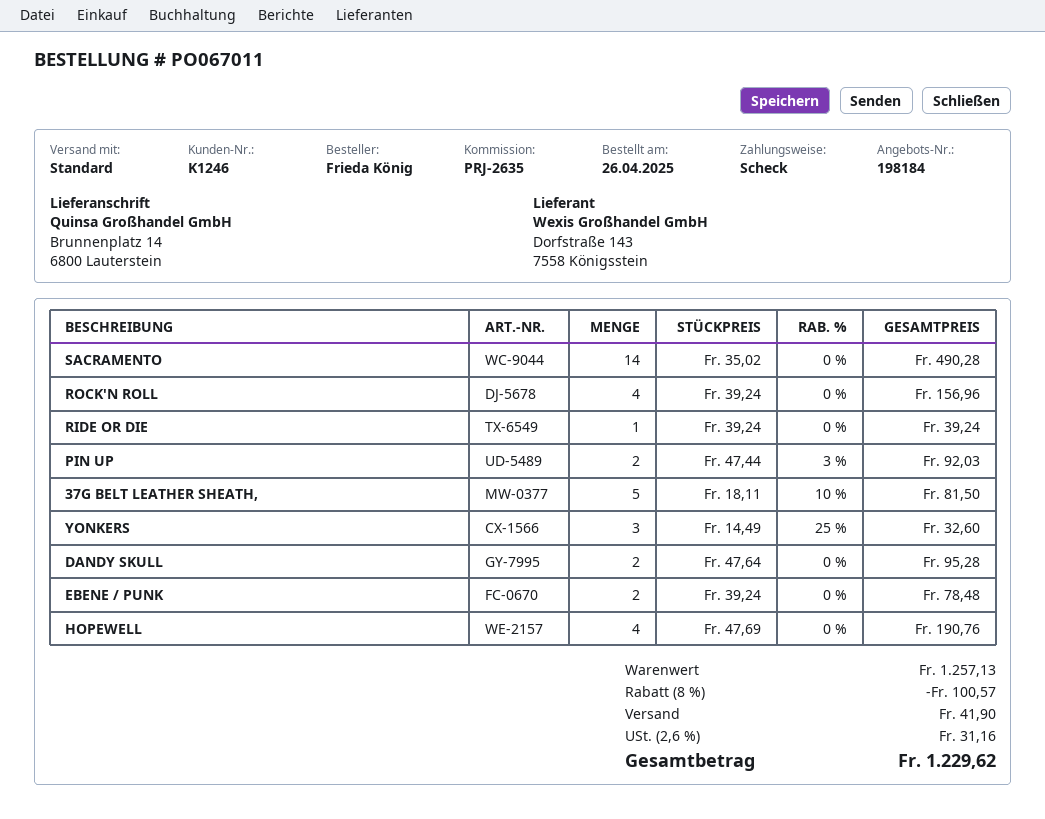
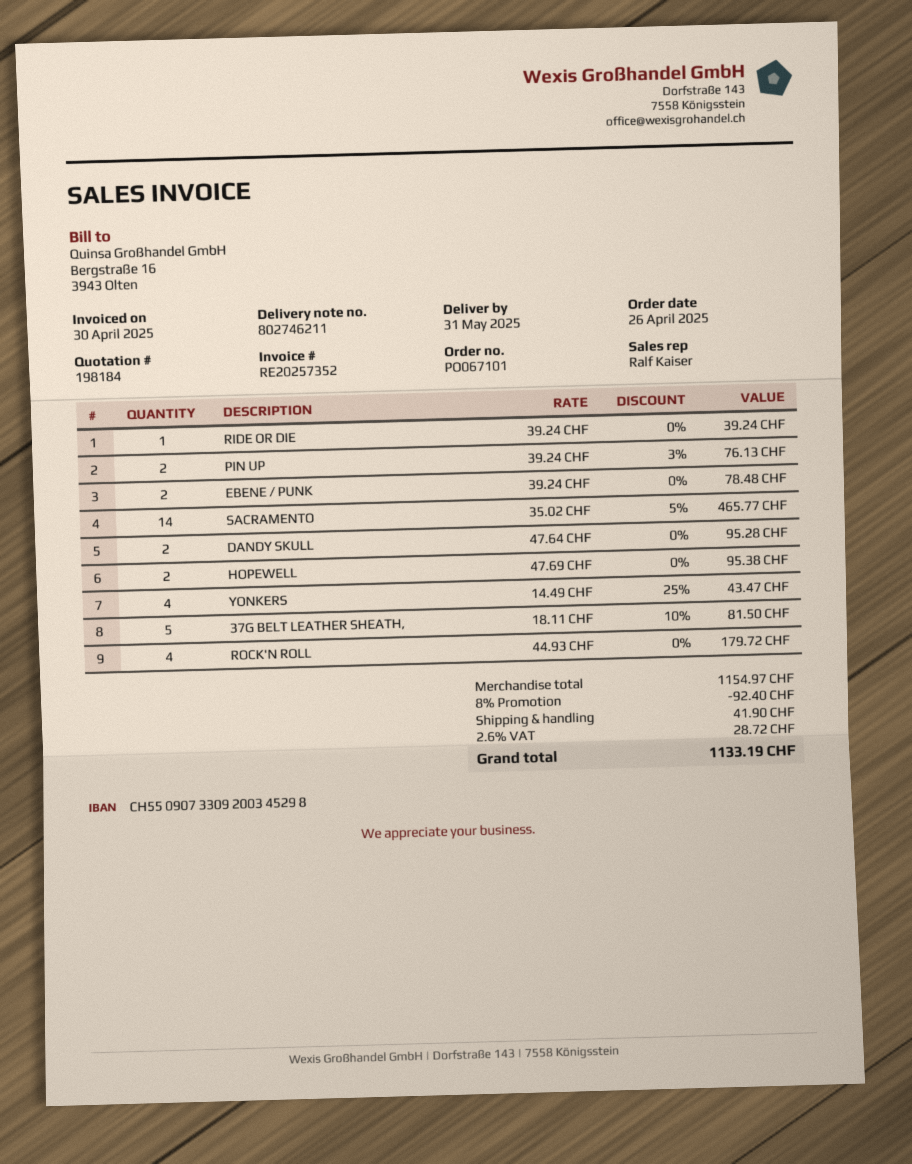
order number: PO067011 -> PO067101
SACRAMENTO: 14 x 35.02 = 490.28 -> 14 x 35.02 - 5% = 465.77
ROCK'N ROLL: 4 x 39.24 = 156.96 -> 4 x 44.93 = 179.72
PIN UP: 2 x 47.44 - 3% = 92.03 -> 2 x 39.24 - 3% = 76.13
YONKERS: 3 x 14.49 - 25% = 32.60 -> 4 x 14.49 - 25% = 43.47
HOPEWELL: 4 x 47.69 = 190.76 -> 2 x 47.69 = 95.38
subtotal: 1257.13 -> 1154.97
discount: 8% = 100.57 -> 8% = 92.40
tax: 2.6% = 31.16 -> 2.6% = 28.72
total: 1229.62 -> 1133.19

